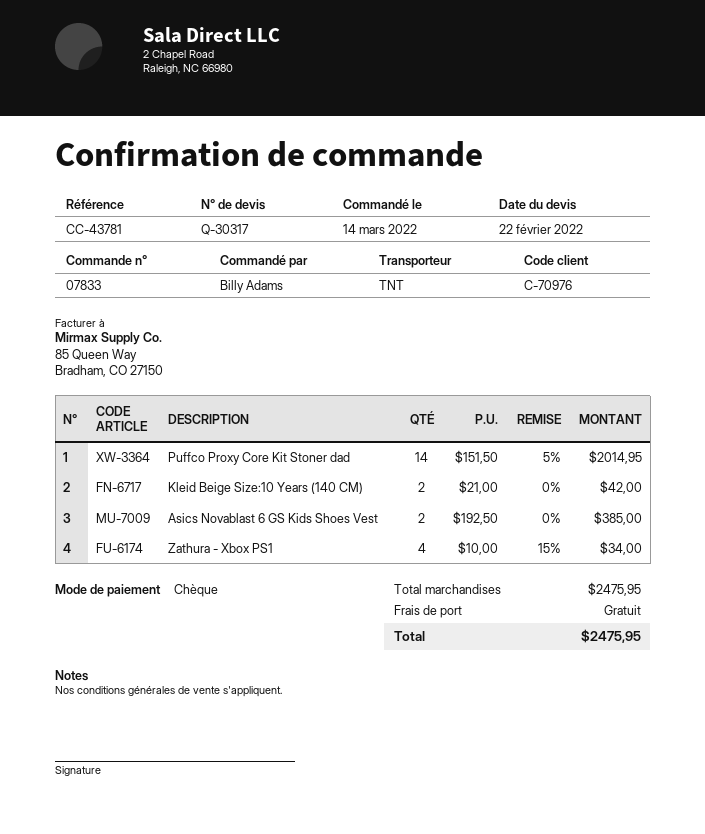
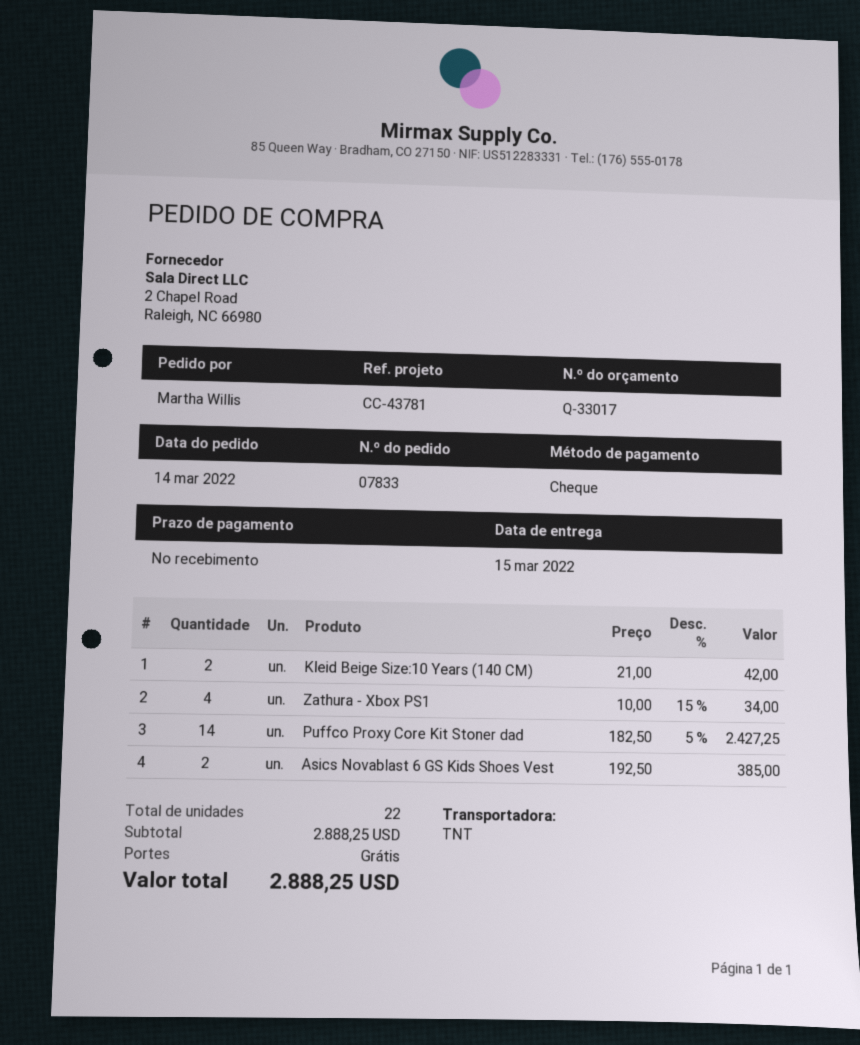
quote number: Q-30317 -> Q-33017
ordered by: Billy Adams -> Martha Willis
Puffco Proxy Core Kit Stoner dad: 14 x 151.50 - 5% = 2014.95 -> 14 x 182.50 - 5% = 2427.25
subtotal: 2475.95 -> 2888.25
total: 2475.95 -> 2888.25

